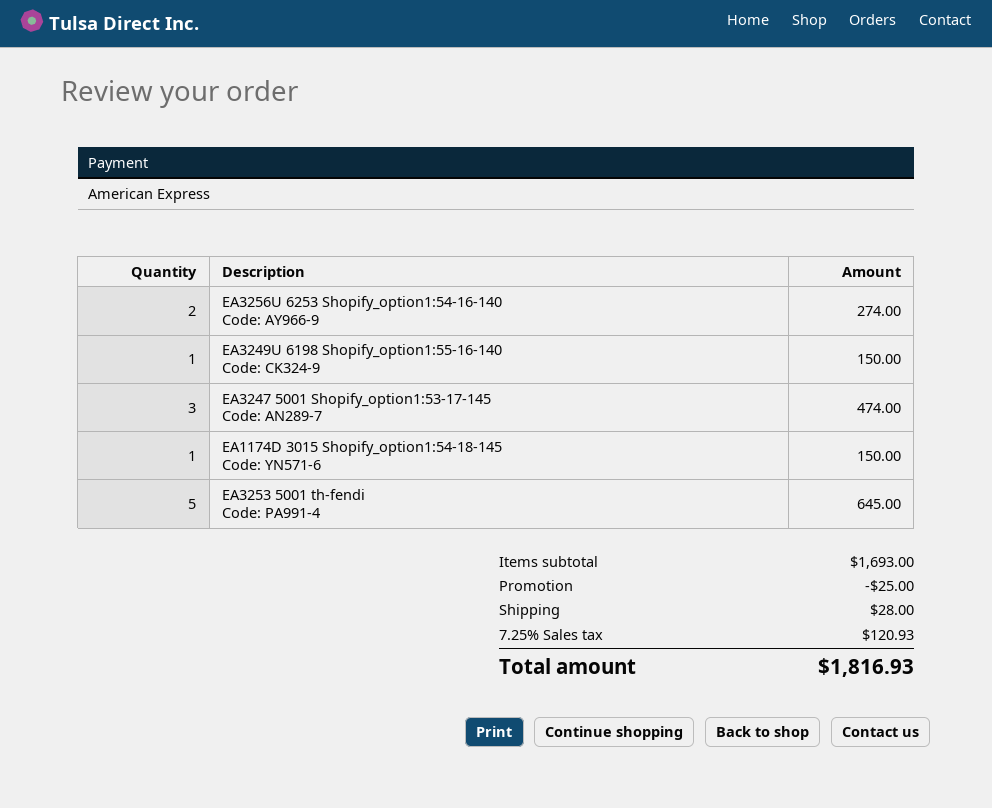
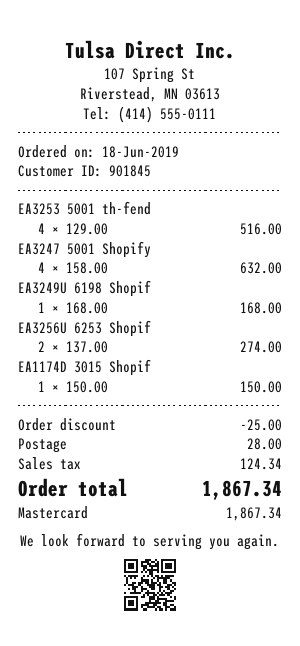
payment method: American Express -> Mastercard
EA3249U 6198 Shopify_option1:55-16-140: 1 for 150.00 -> 1 for 168.00
EA3247 5001 Shopify_option1:53-17-145: 3 for 474.00 -> 4 for 632.00
EA3253 5001 th-fendi: 5 for 645.00 -> 4 for 516.00
tax: 120.93 -> 124.34
total: 1816.93 -> 1867.34

